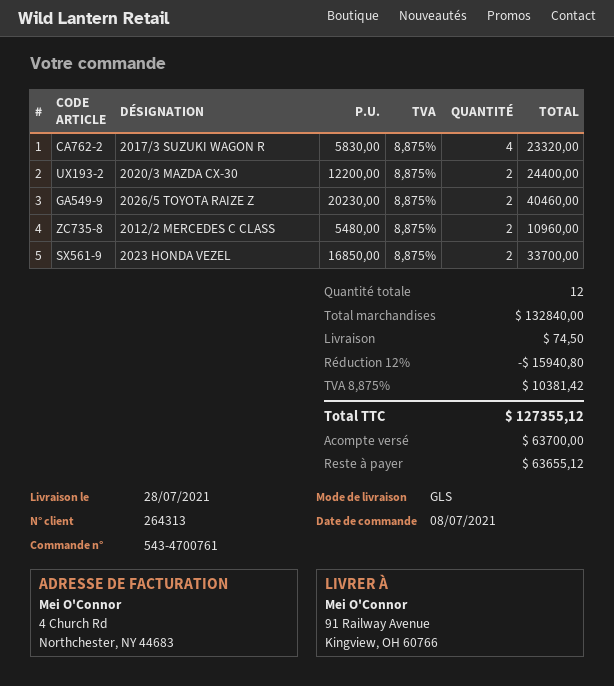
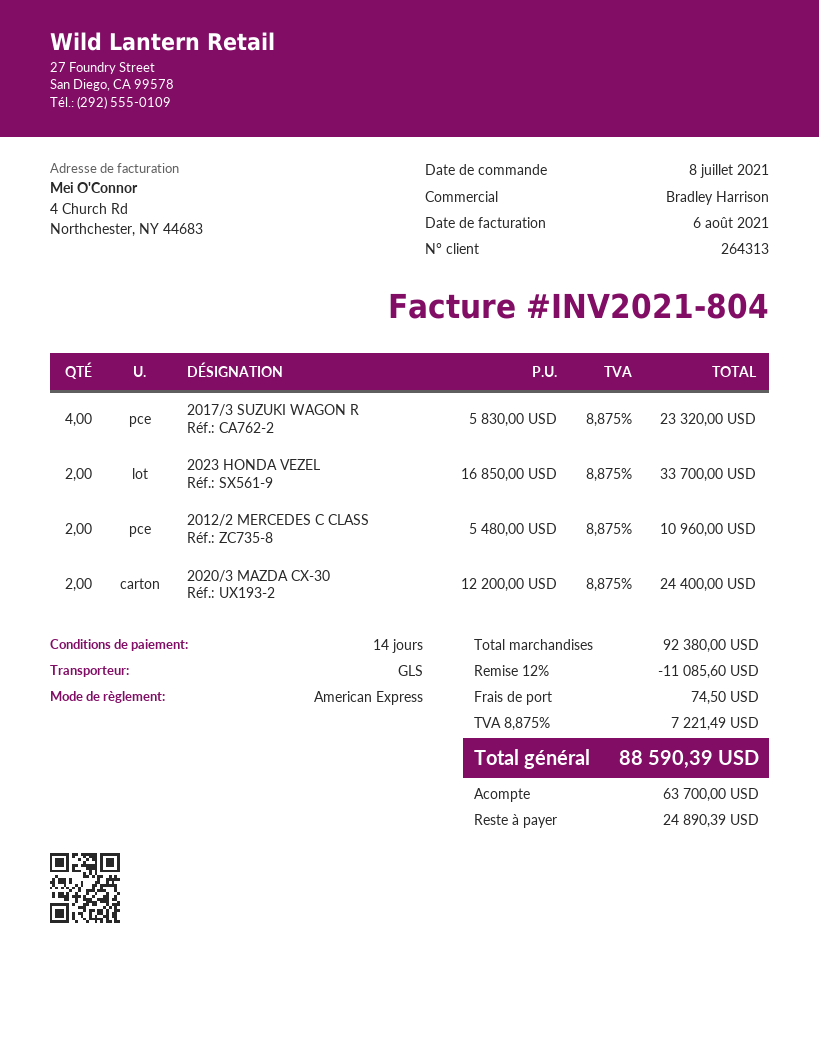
2026/5 TOYOTA RAIZE Z: 2 x 20230.00 = 40460.00 -> none
subtotal: 132840.00 -> 92380.00
discount: 12% = 15940.80 -> 12% = 11085.60
tax: 8.875% = 10381.42 -> 8.875% = 7221.49
total: 127355.12 -> 88590.39
balance: 63655.12 -> 24890.39

